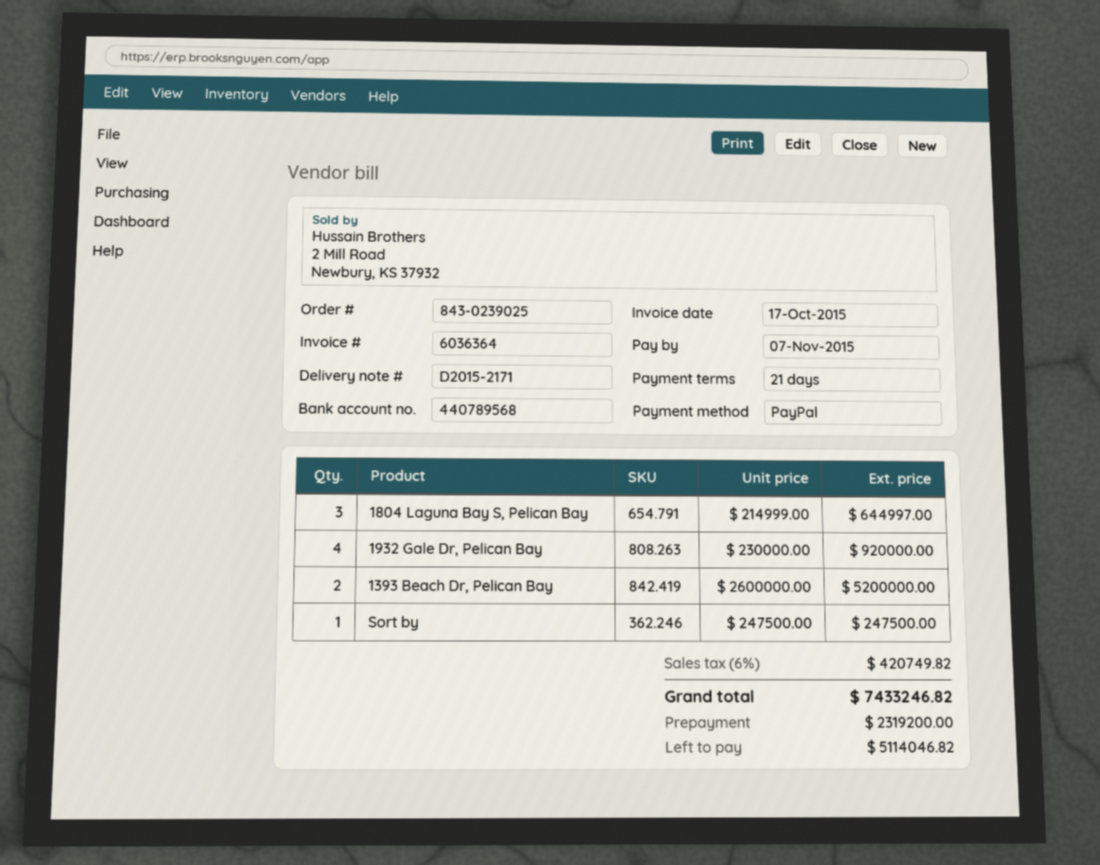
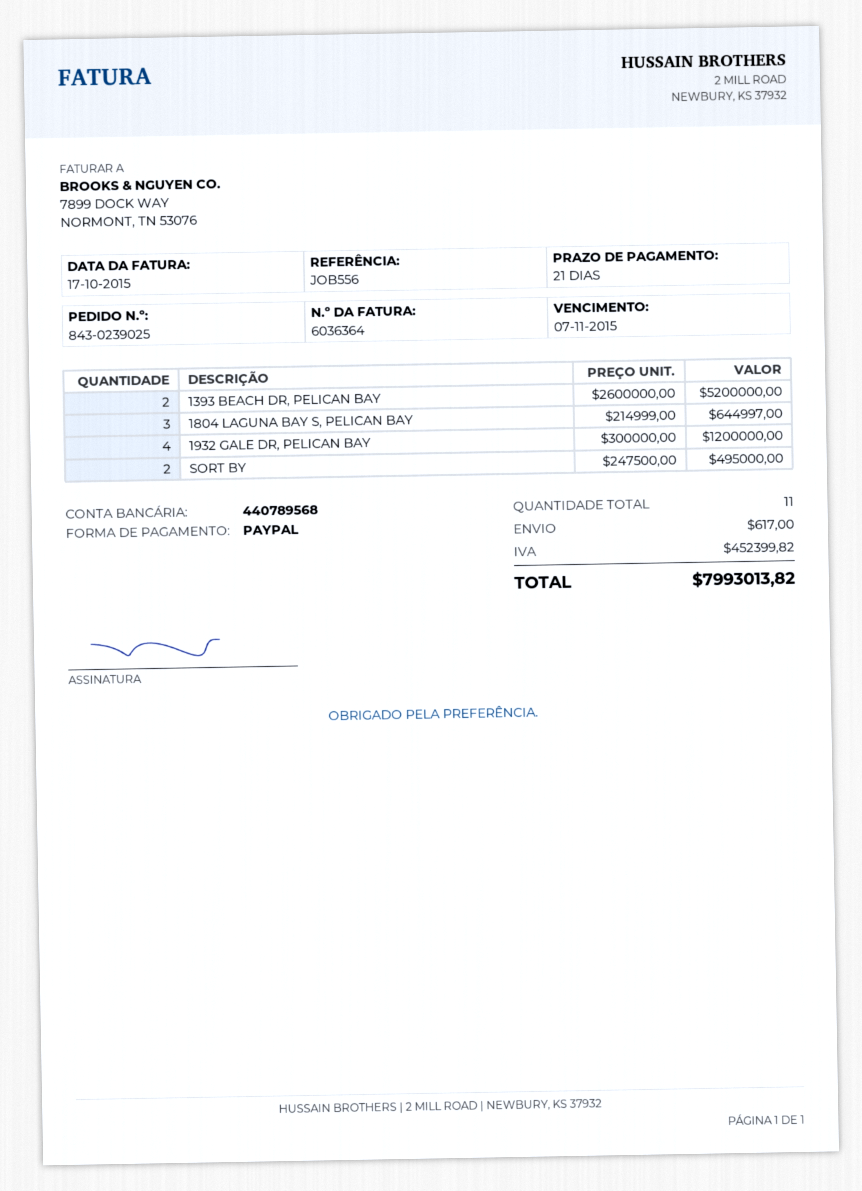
1932 Gale Dr, Pelican Bay: 4 x 230000.00 = 920000.00 -> 4 x 300000.00 = 1200000.00
Sort by: 1 x 247500.00 = 247500.00 -> 2 x 247500.00 = 495000.00
shipping: none -> 617.00
tax: 420749.82 -> 452399.82
total: 7433246.82 -> 7993013.82

